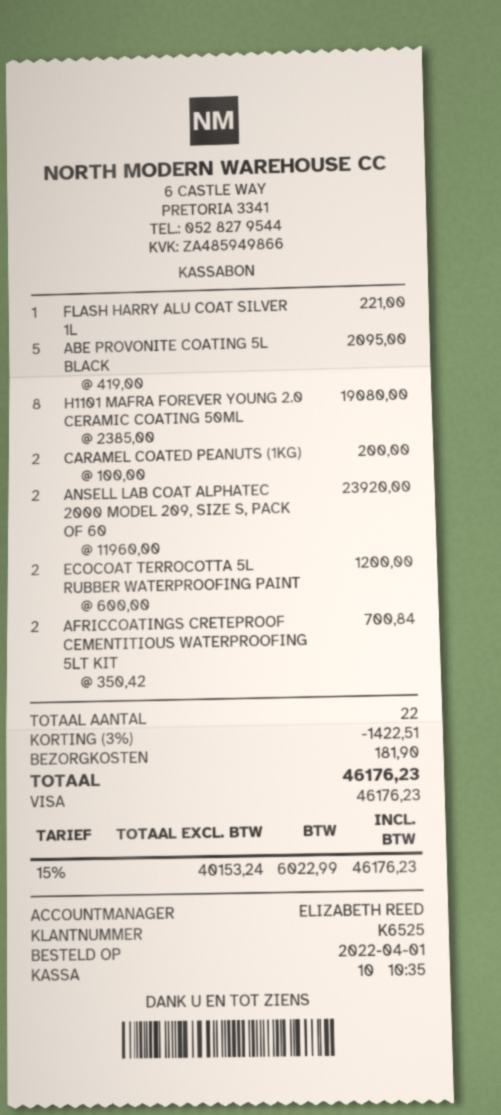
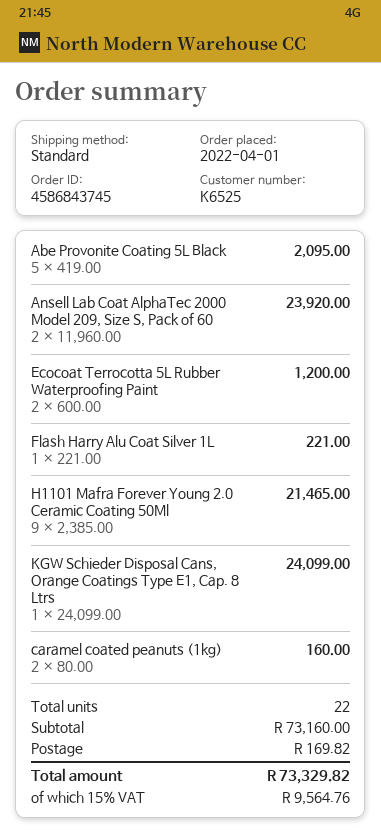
H1101 MAFRA FOREVER YOUNG 2.0 CERAMIC COATING 50ML: 8 x 2385.00 = 19080.00 -> 9 x 2385.00 = 21465.00
CARAMEL COATED PEANUTS (1KG): 2 x 100.00 = 200.00 -> 2 x 80.00 = 160.00
AFRICCOATINGS CRETEPROOF CEMENTITIOUS WATERPROOFING 5LT KIT: 2 x 350.42 = 700.84 -> none
KGW Schieder Disposal Cans, Orange Coatings Type E1, Cap. 8 Ltrs: none -> 1 x 24099.00 = 24099.00
discount: 3% = 1422.51 -> none
shipping: 181.90 -> 169.82
tax: 15% = 6022.99 -> 15% = 9564.76
total: 46176.23 -> 73329.82

